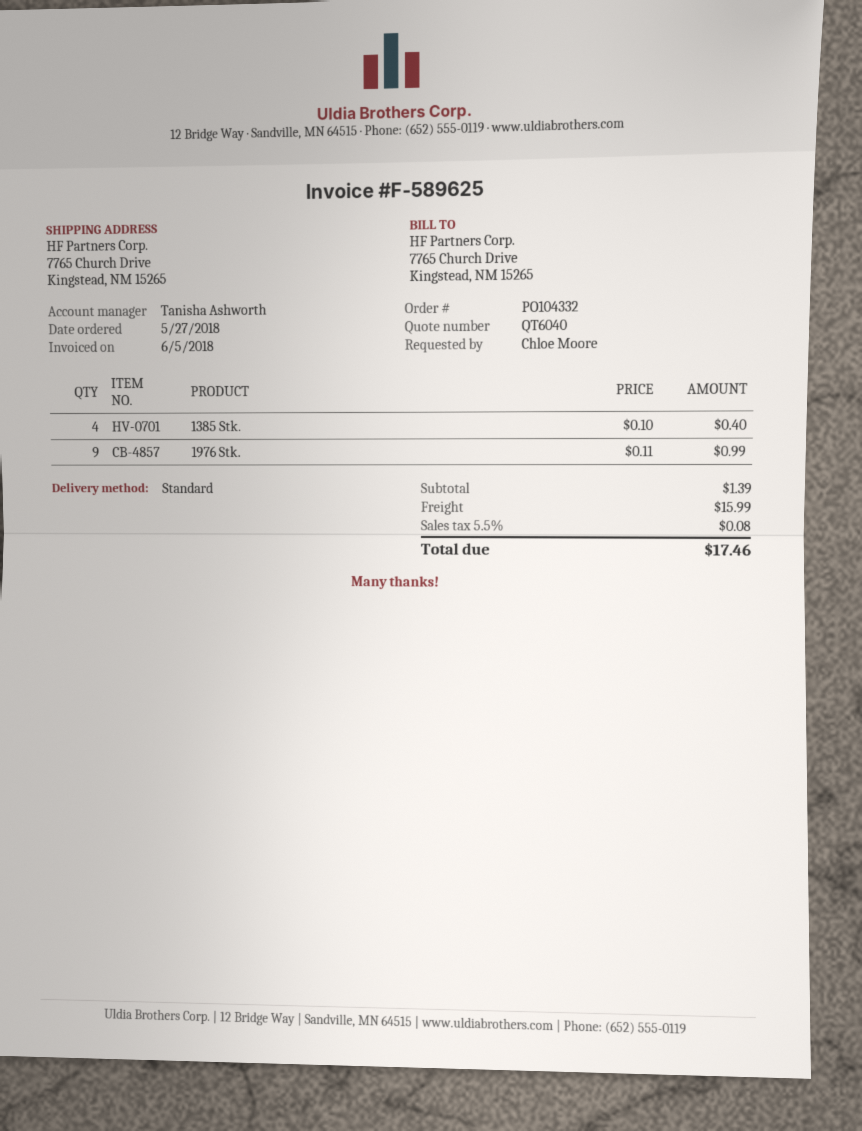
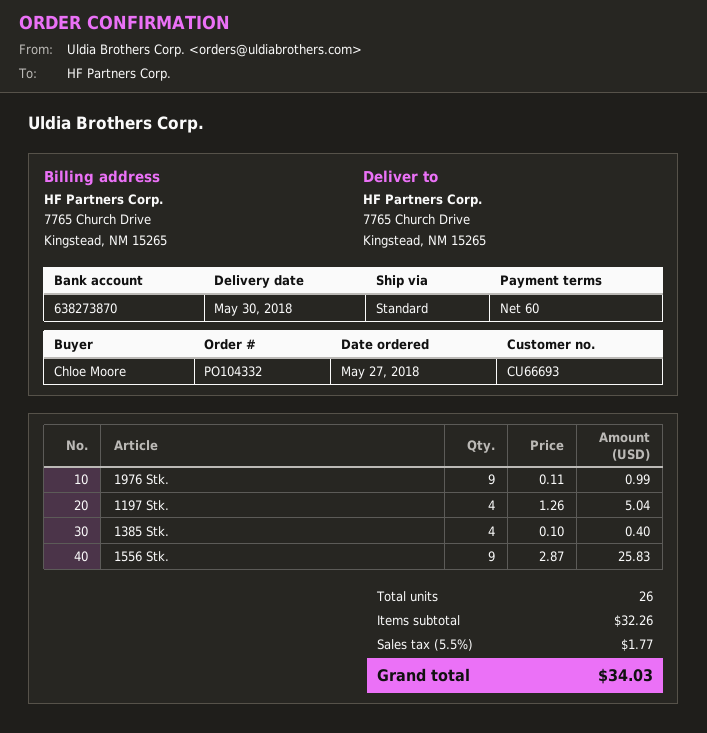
1197 Stk.: none -> 4 x 1.26 = 5.04
1556 Stk.: none -> 9 x 2.87 = 25.83
subtotal: 1.39 -> 32.26
shipping: 15.99 -> none
tax: 5.5% = 0.08 -> 5.5% = 1.77
total: 17.46 -> 34.03

